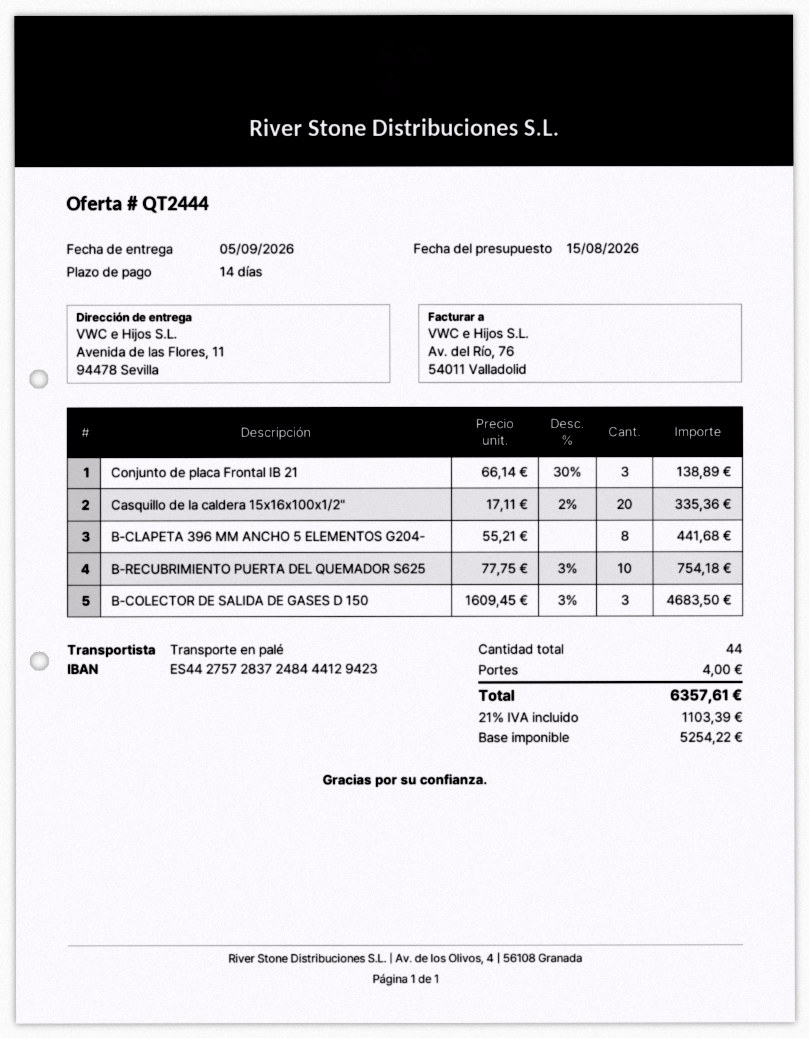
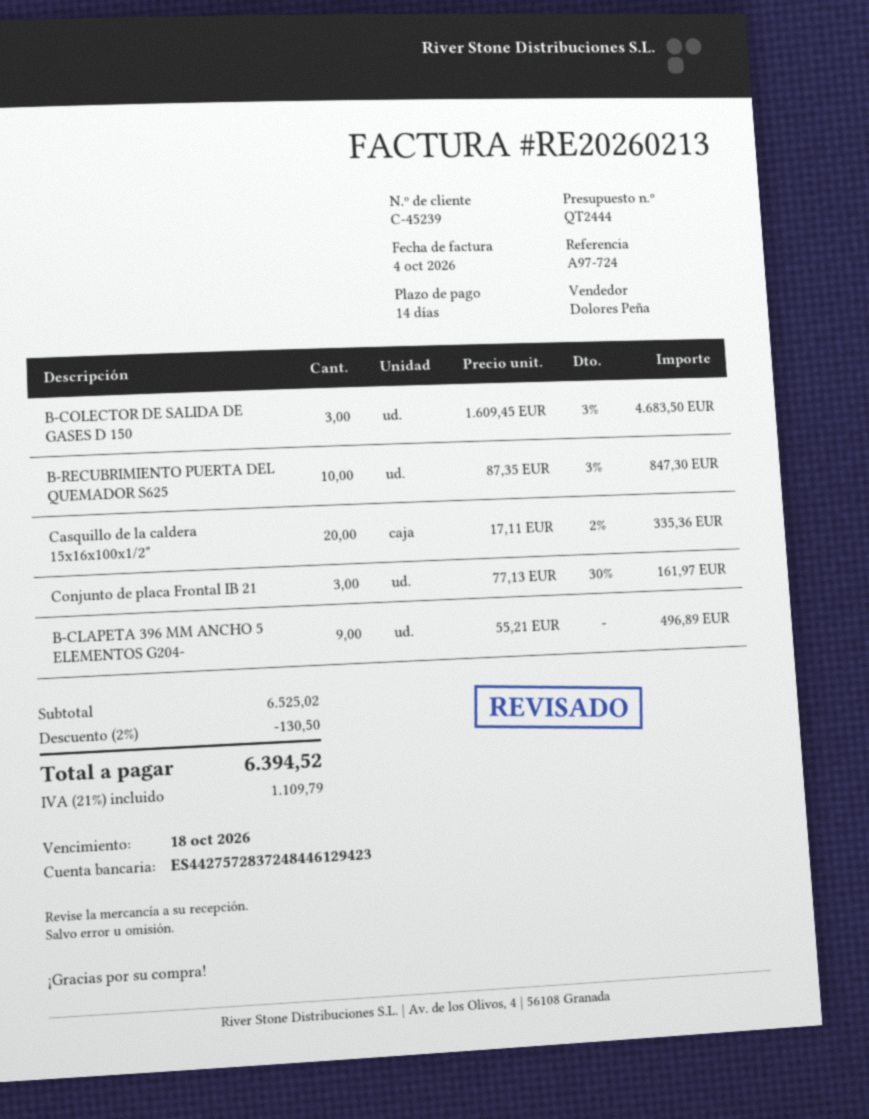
bank account: ES4427572837248444129423 -> ES4427572837248446129423
Conjunto de placa Frontal IB 21: 3 x 66.14 - 30% = 138.89 -> 3 x 77.13 - 30% = 161.97
B-CLAPETA 396 MM ANCHO 5 ELEMENTOS G204-: 8 x 55.21 = 441.68 -> 9 x 55.21 = 496.89
B-RECUBRIMIENTO PUERTA DEL QUEMADOR S625: 10 x 77.75 - 3% = 754.18 -> 10 x 87.35 - 3% = 847.30
discount: none -> 2% = 130.50
shipping: 4.00 -> none
tax: 21% = 1103.39 -> 21% = 1109.79
total: 6357.61 -> 6394.52

